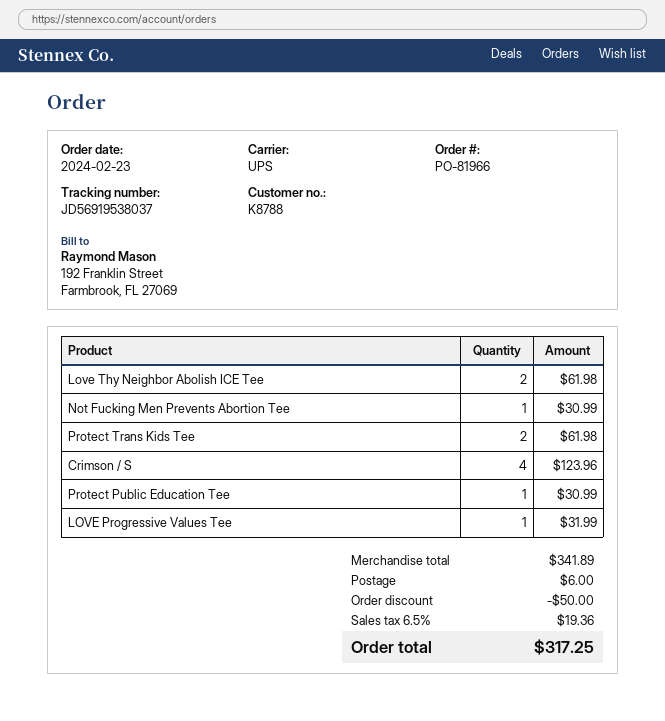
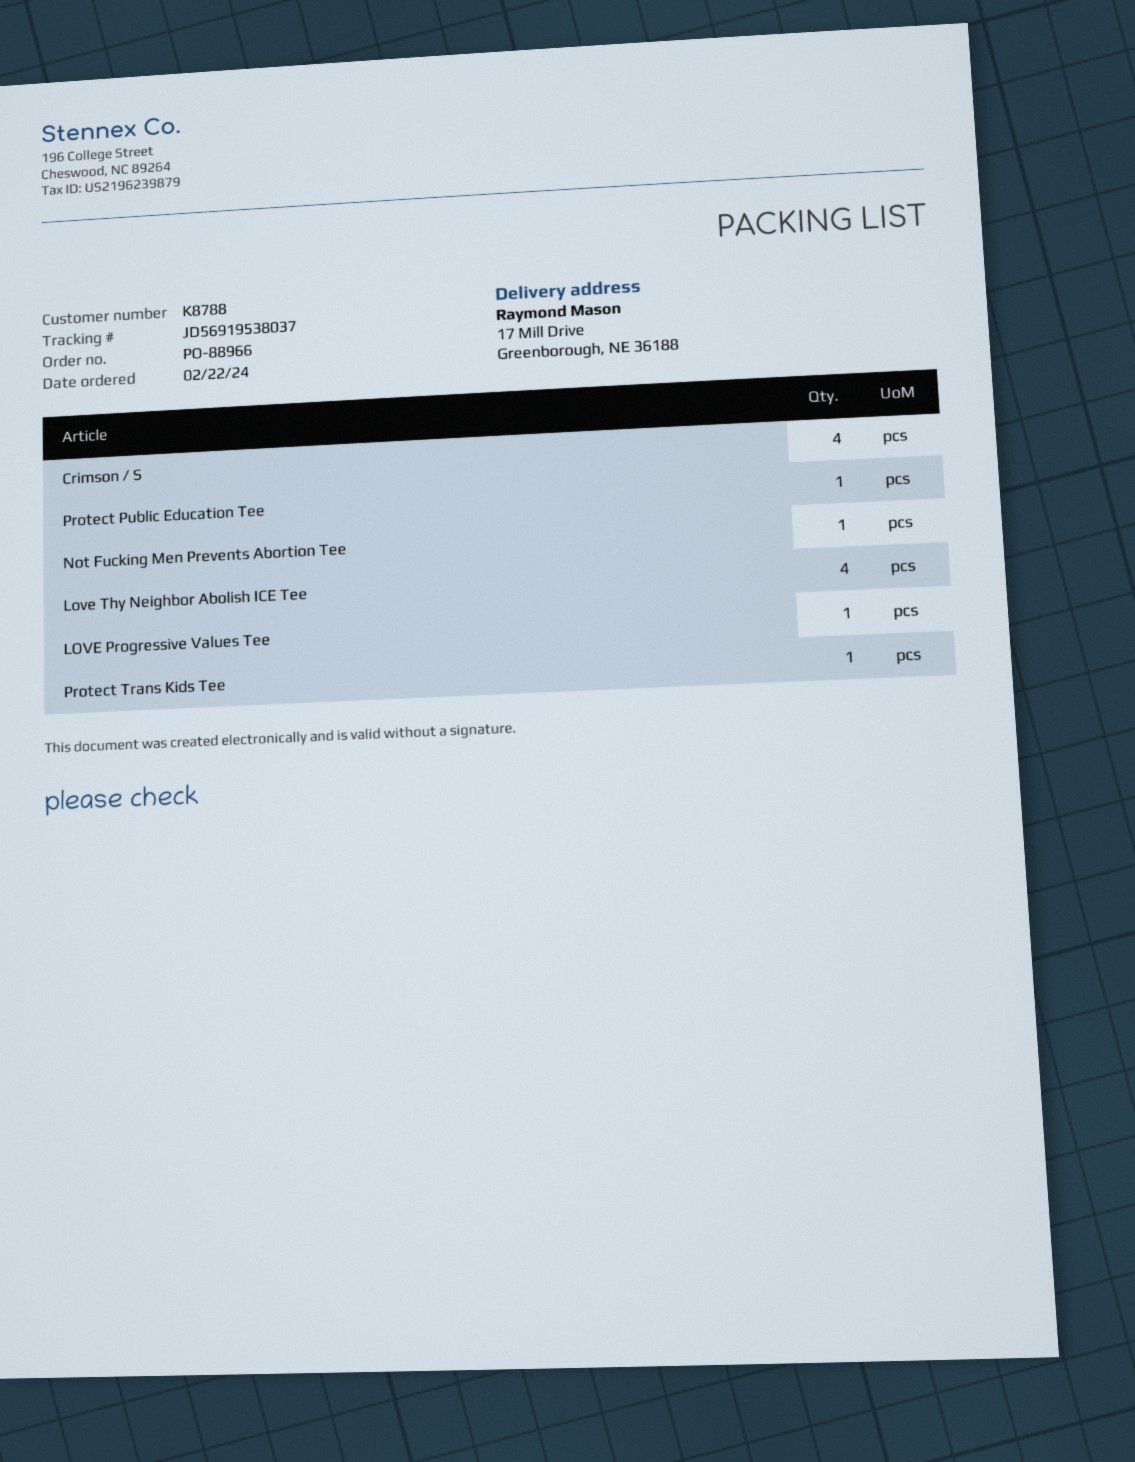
order number: PO-81966 -> PO-88966
order date: 2024-02-23 -> 2024-02-22
Love Thy Neighbor Abolish ICE Tee: 2 -> 4
Protect Trans Kids Tee: 2 -> 1

